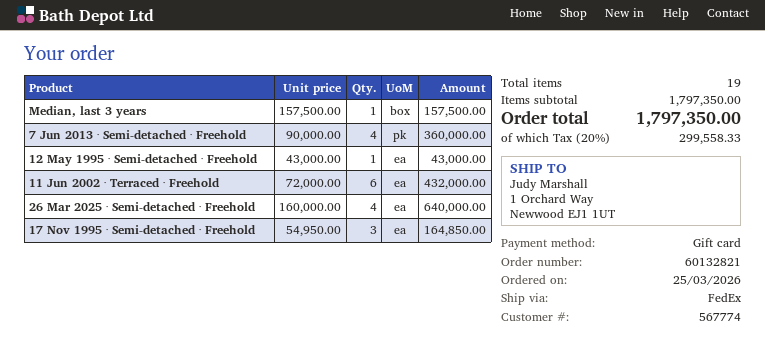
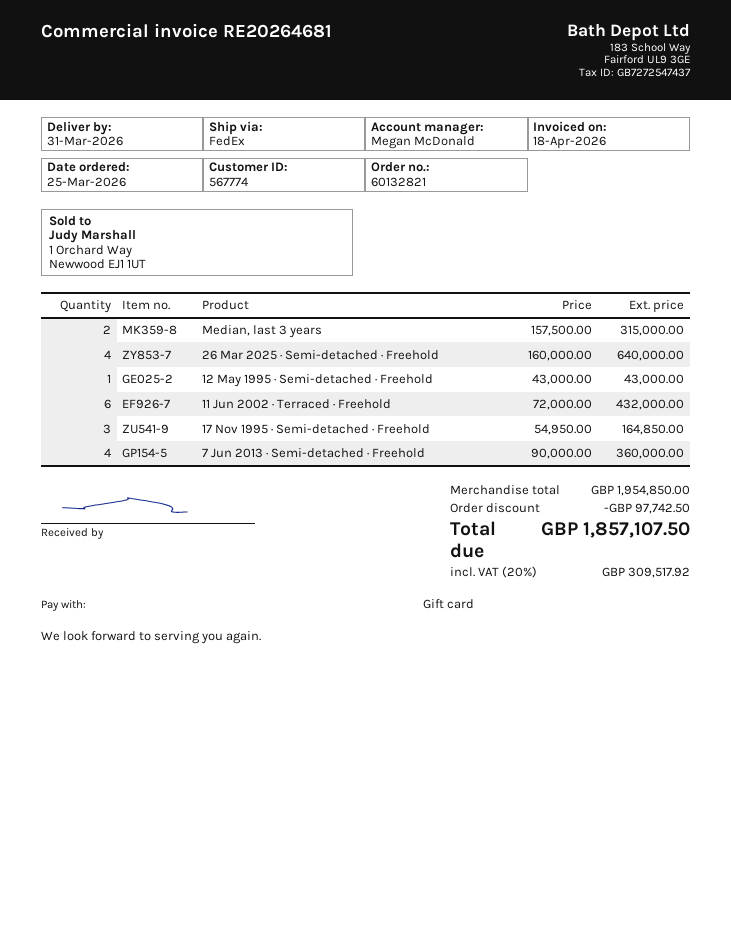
Median, last 3 years: 1 x 157500.00 = 157500.00 -> 2 x 157500.00 = 315000.00
subtotal: 1797350.00 -> 1954850.00
discount: none -> 97742.50
tax: 20% = 299558.33 -> 20% = 309517.92
total: 1797350.00 -> 1857107.50

